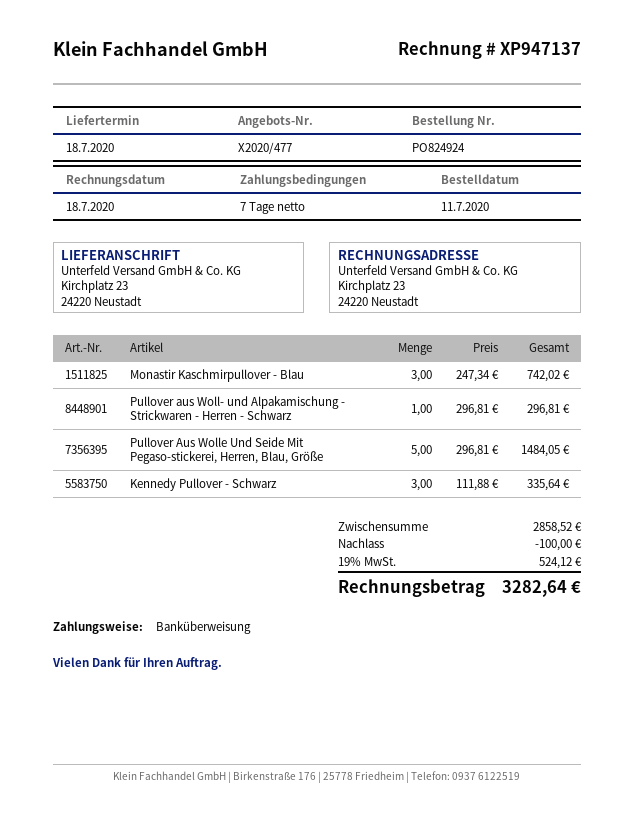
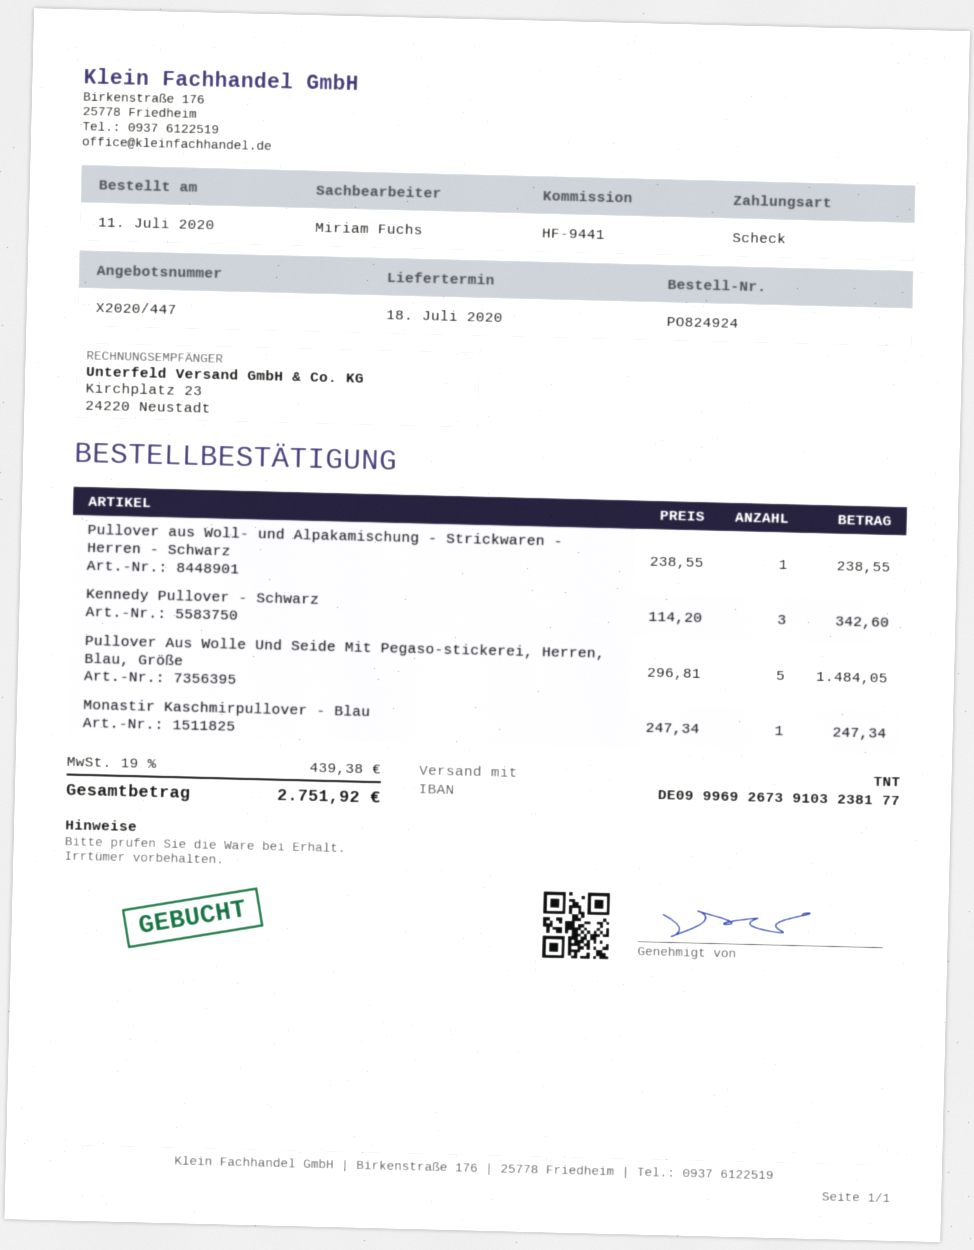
quote number: X2020/477 -> X2020/447
payment method: bank transfer -> cheque
Monastir Kaschmirpullover - Blau: 3 x 247.34 = 742.02 -> 1 x 247.34 = 247.34
Pullover aus Woll- und Alpakamischung - Strickwaren - Herren - Schwarz: 1 x 296.81 = 296.81 -> 1 x 238.55 = 238.55
Kennedy Pullover - Schwarz: 3 x 111.88 = 335.64 -> 3 x 114.20 = 342.60
discount: 100.00 -> none
tax: 19% = 524.12 -> 19% = 439.38
total: 3282.64 -> 2751.92

